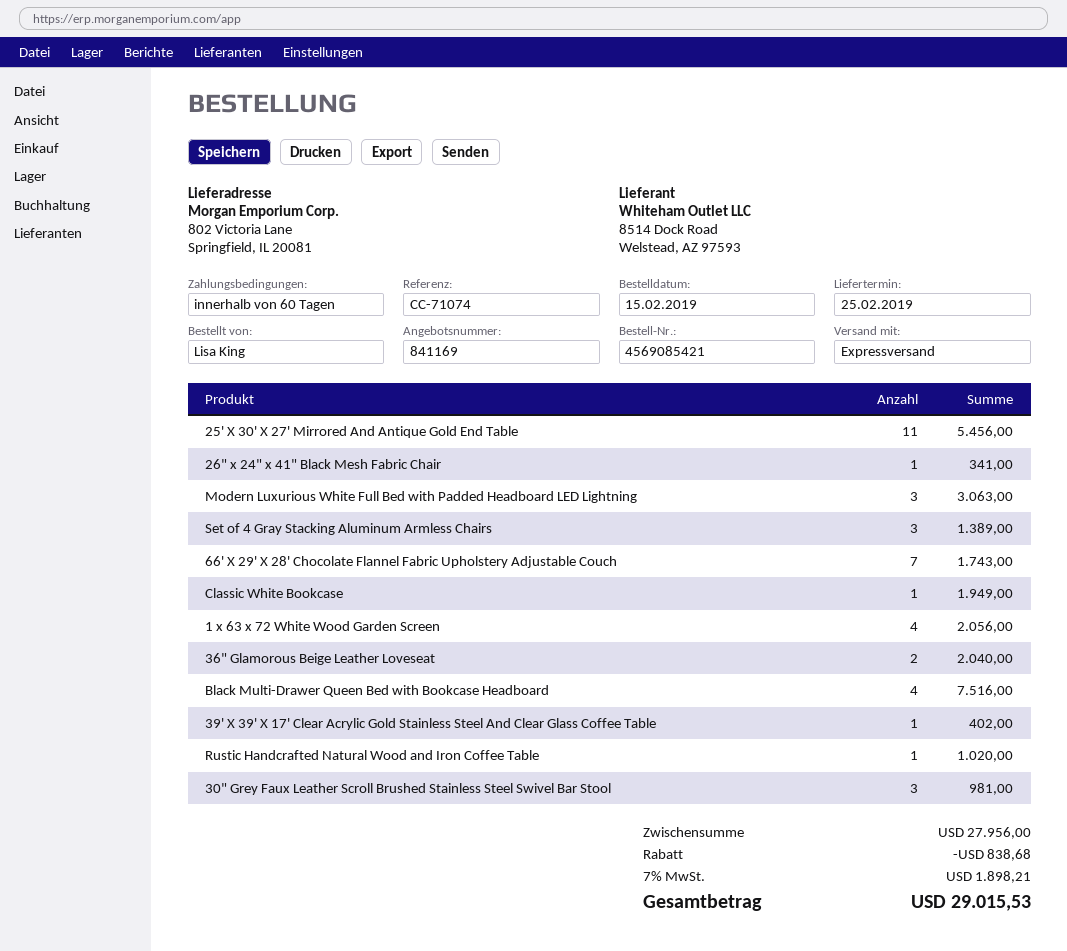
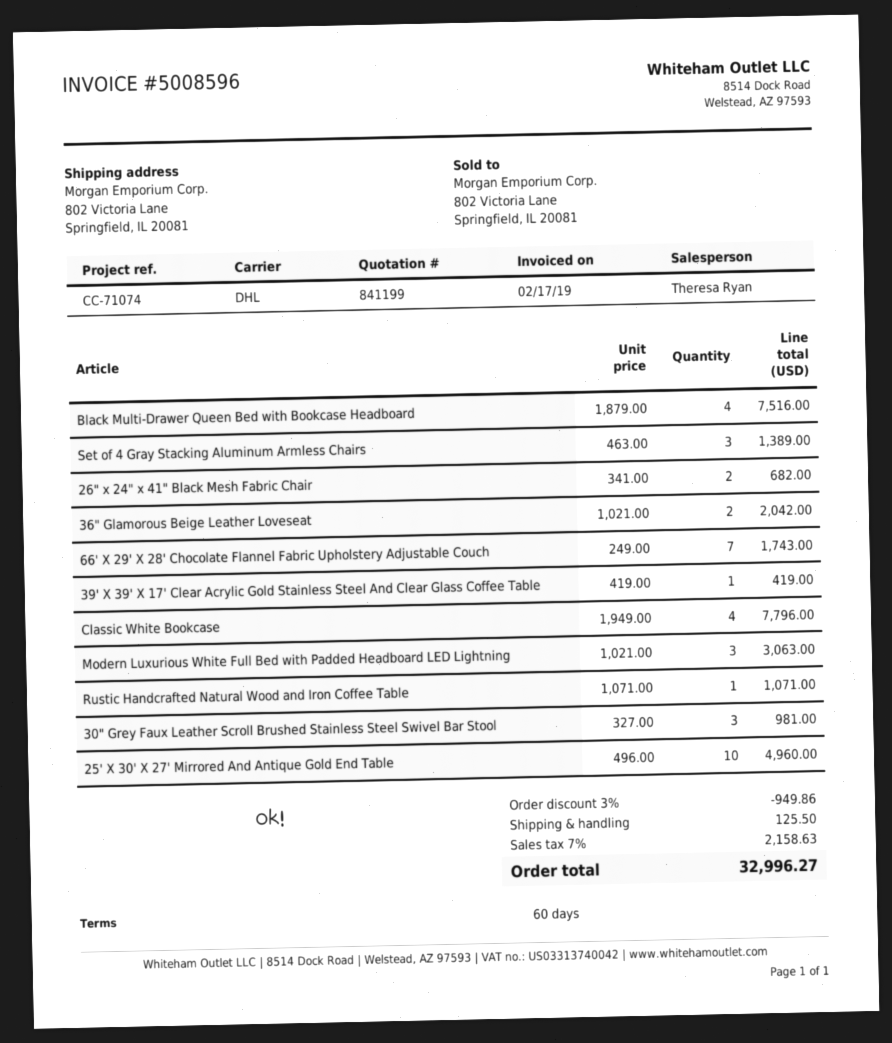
quote number: 841169 -> 841199
shipping method: express -> DHL
25' X 30' X 27' Mirrored And Antique Gold End Table: 11 for 5456.00 -> 10 for 4960.00
26" x 24" x 41" Black Mesh Fabric Chair: 1 for 341.00 -> 2 for 682.00
Classic White Bookcase: 1 for 1949.00 -> 4 for 7796.00
1 x 63 x 72 White Wood Garden Screen: 4 for 2056.00 -> none
36" Glamorous Beige Leather Loveseat: 2 for 2040.00 -> 2 for 2042.00
39' X 39' X 17' Clear Acrylic Gold Stainless Steel And Clear Glass Coffee Table: 1 for 402.00 -> 1 for 419.00
Rustic Handcrafted Natural Wood and Iron Coffee Table: 1 for 1020.00 -> 1 for 1071.00
discount: 838.68 -> 949.86
shipping: none -> 125.50
tax: 7% = 1898.21 -> 7% = 2158.63
total: 29015.53 -> 32996.27

